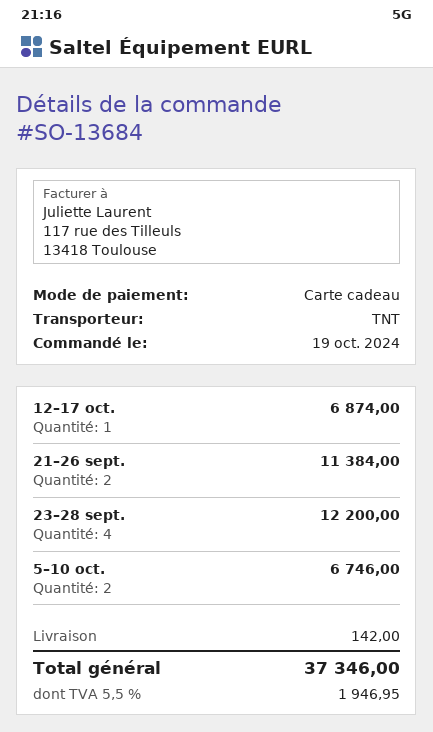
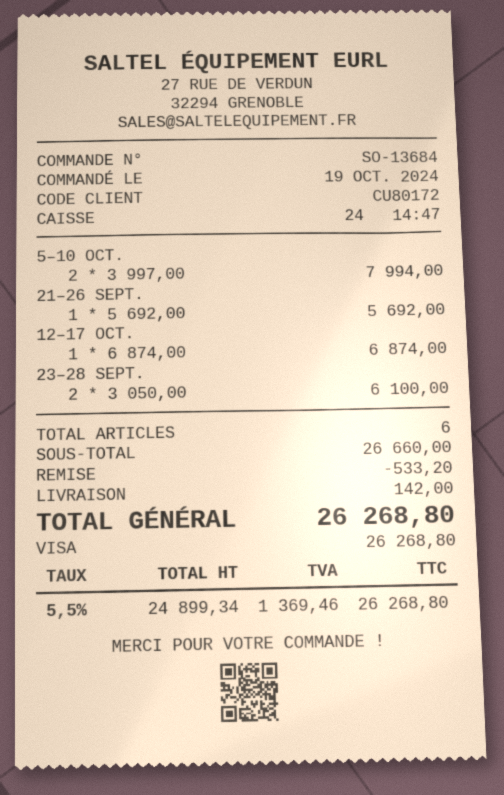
payment method: gift card -> Visa
21–26 sept.: 2 for 11384.00 -> 1 for 5692.00
23–28 sept.: 4 for 12200.00 -> 2 for 6100.00
5–10 oct.: 2 for 6746.00 -> 2 for 7994.00
discount: none -> 533.20
tax: 5.5% = 1946.95 -> 5.5% = 1369.46
total: 37346.00 -> 26268.80

